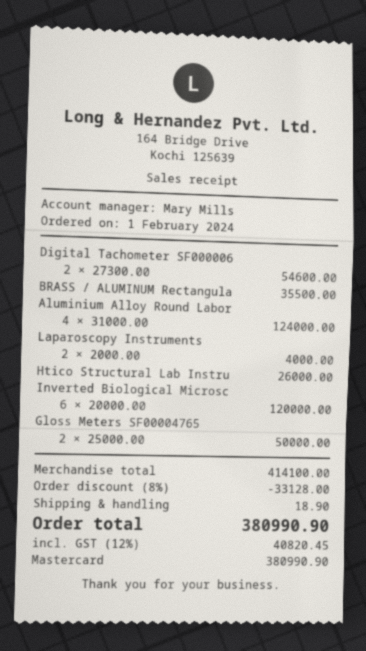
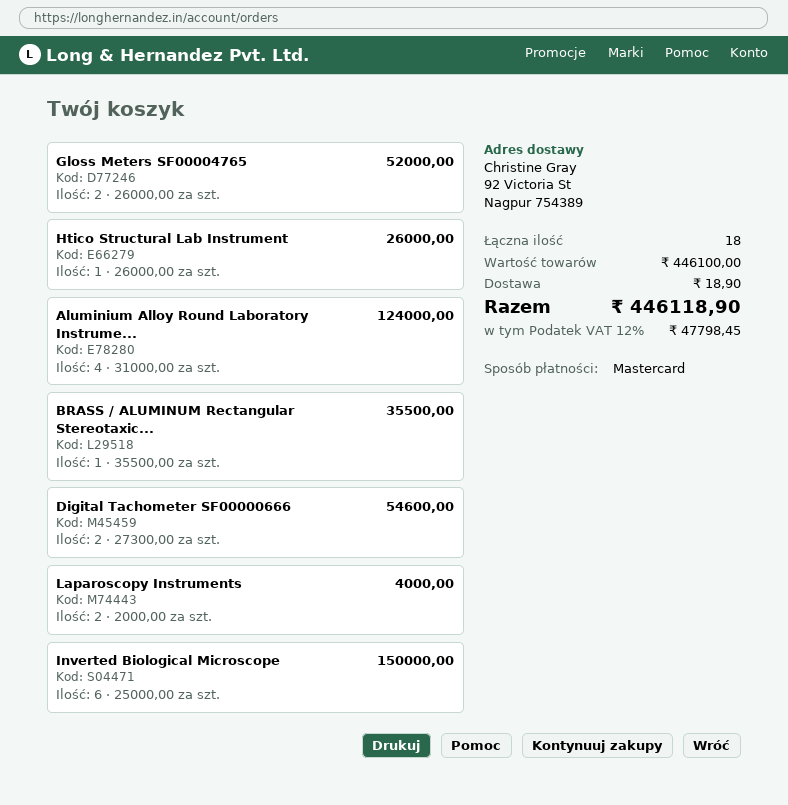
Inverted Biological Microsc: 6 x 20000.00 = 120000.00 -> 6 x 25000.00 = 150000.00
Gloss Meters SF00004765: 2 x 25000.00 = 50000.00 -> 2 x 26000.00 = 52000.00
subtotal: 414100.00 -> 446100.00
discount: 8% = 33128.00 -> none
tax: 12% = 40820.45 -> 12% = 47798.45
total: 380990.90 -> 446118.90

